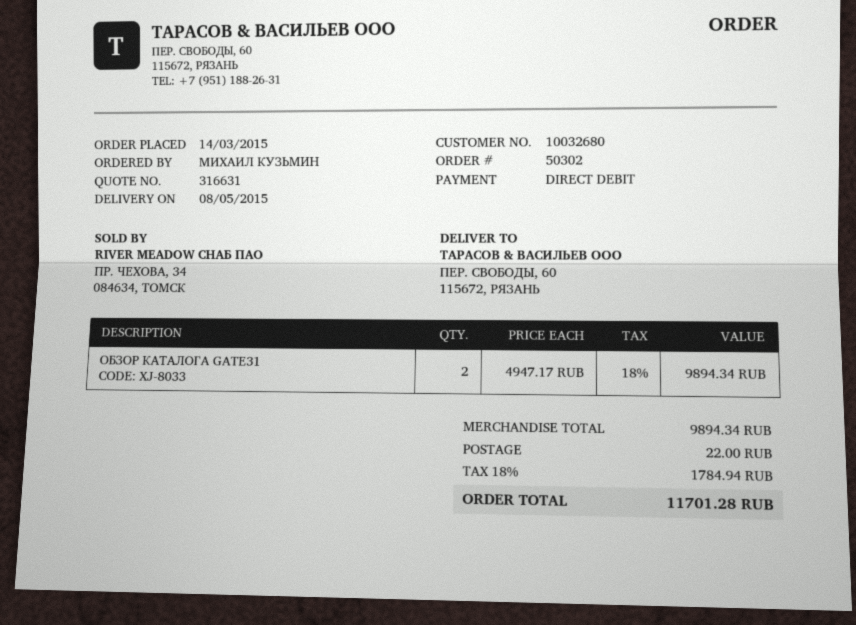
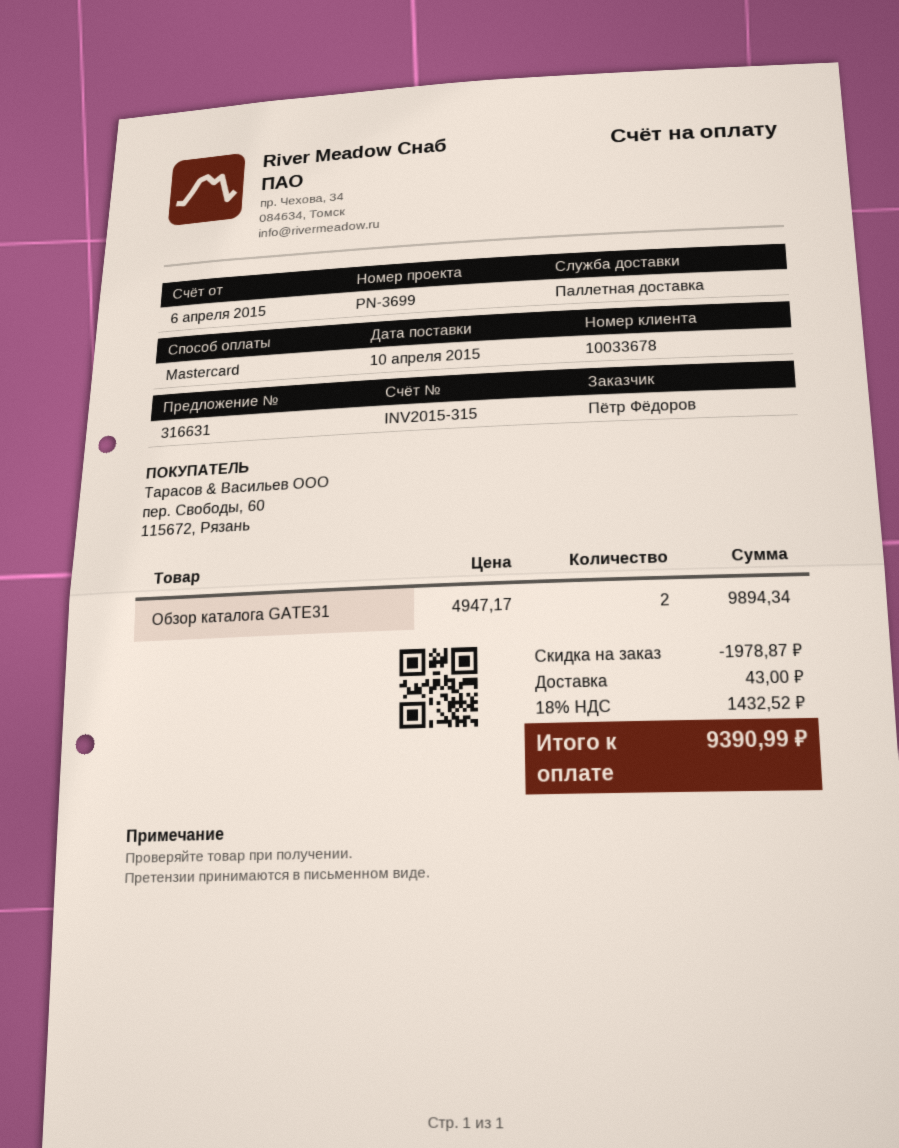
delivery date: 2015-05-08 -> 2015-04-10
customer number: 10032680 -> 10033678
ordered by: МИХАИЛ КУЗЬМИН -> Пётр Фёдоров
payment method: direct debit -> Mastercard
discount: none -> 1978.87
shipping: 22.00 -> 43.00
tax: 18% = 1784.94 -> 18% = 1432.52
total: 11701.28 -> 9390.99

